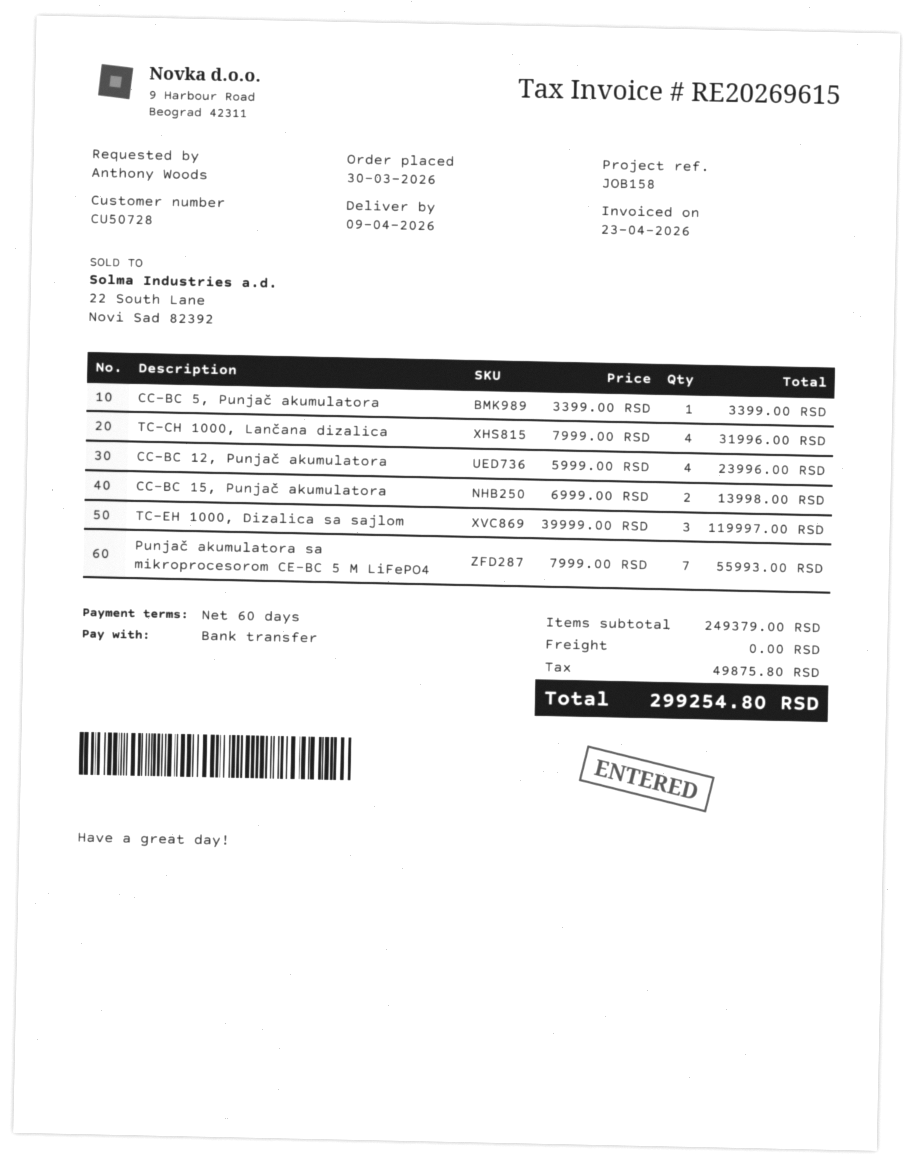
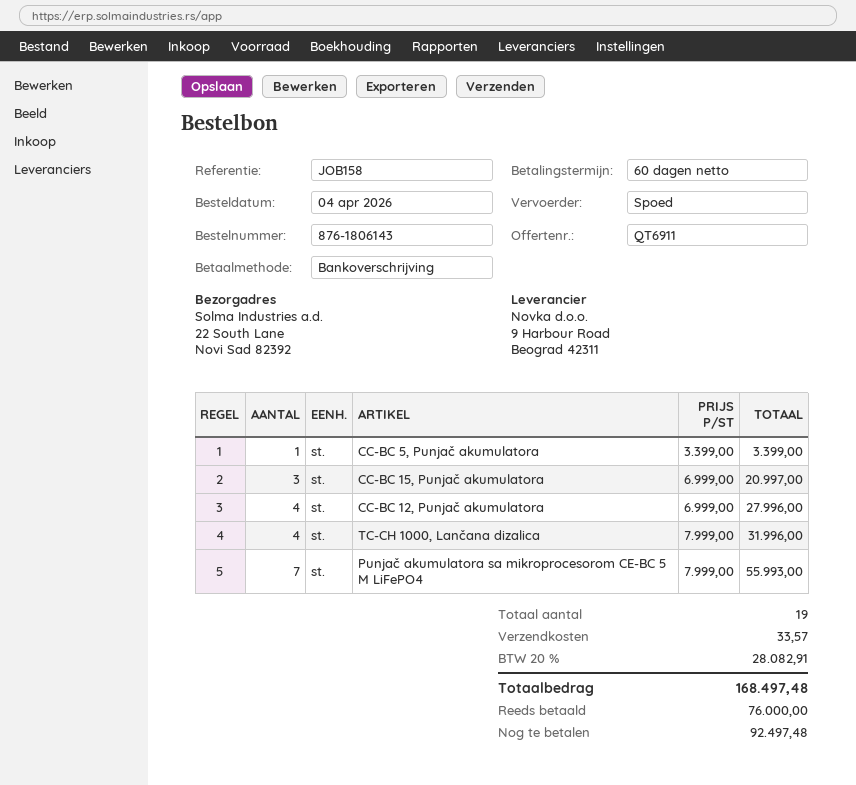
order date: 2026-03-30 -> 2026-04-04
CC-BC 12, Punjač akumulatora: 4 x 5999.00 = 23996.00 -> 4 x 6999.00 = 27996.00
CC-BC 15, Punjač akumulatora: 2 x 6999.00 = 13998.00 -> 3 x 6999.00 = 20997.00
TC-EH 1000, Dizalica sa sajlom: 3 x 39999.00 = 119997.00 -> none
shipping: 0.00 -> 33.57
tax: 49875.80 -> 28082.91
total: 299254.80 -> 168497.48

